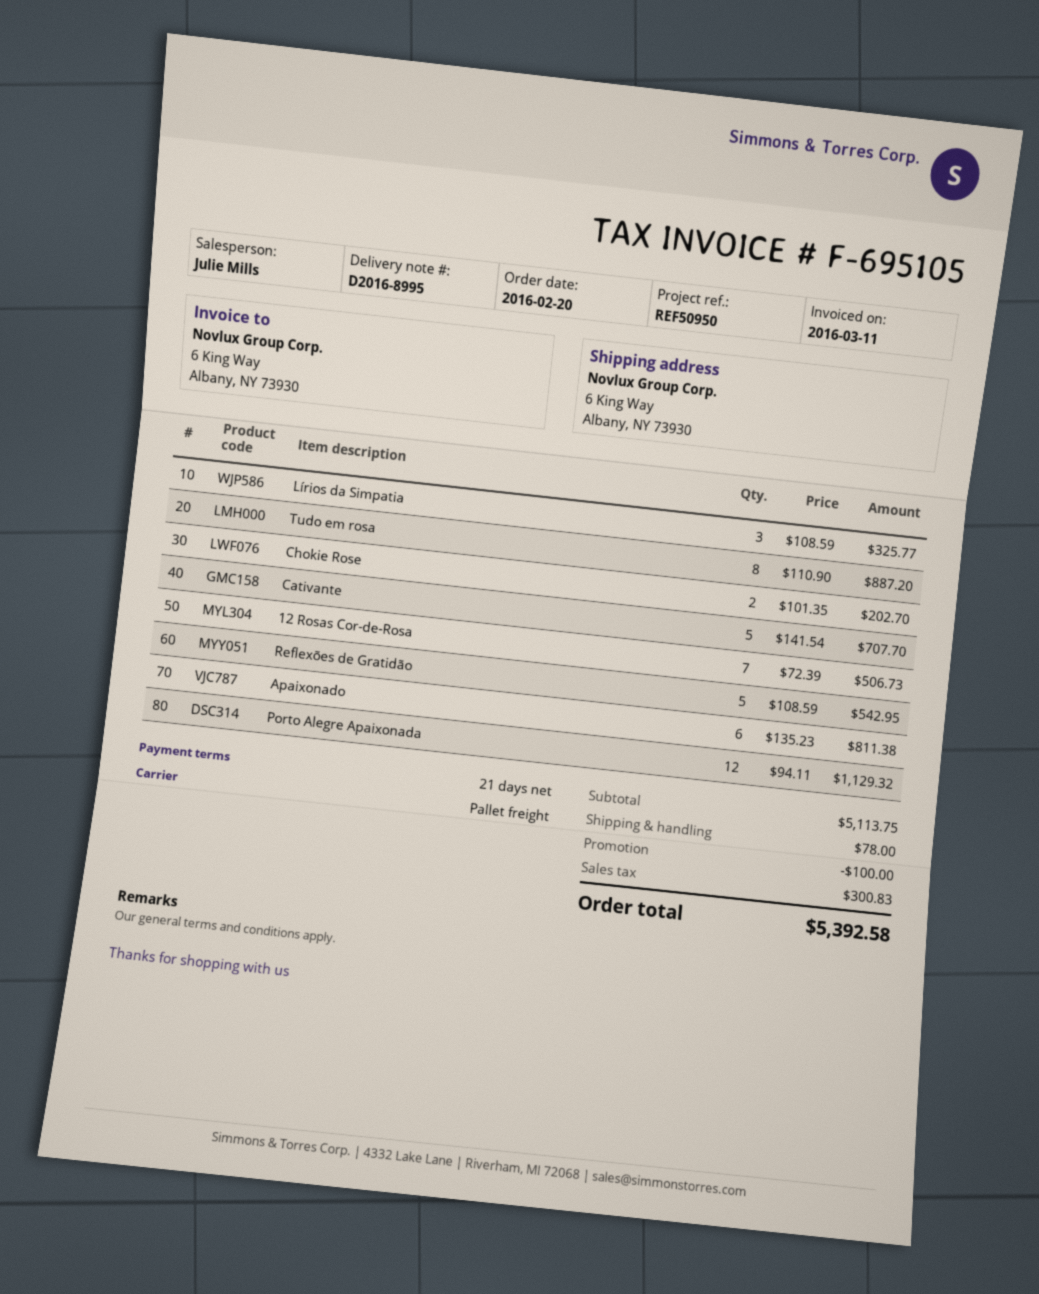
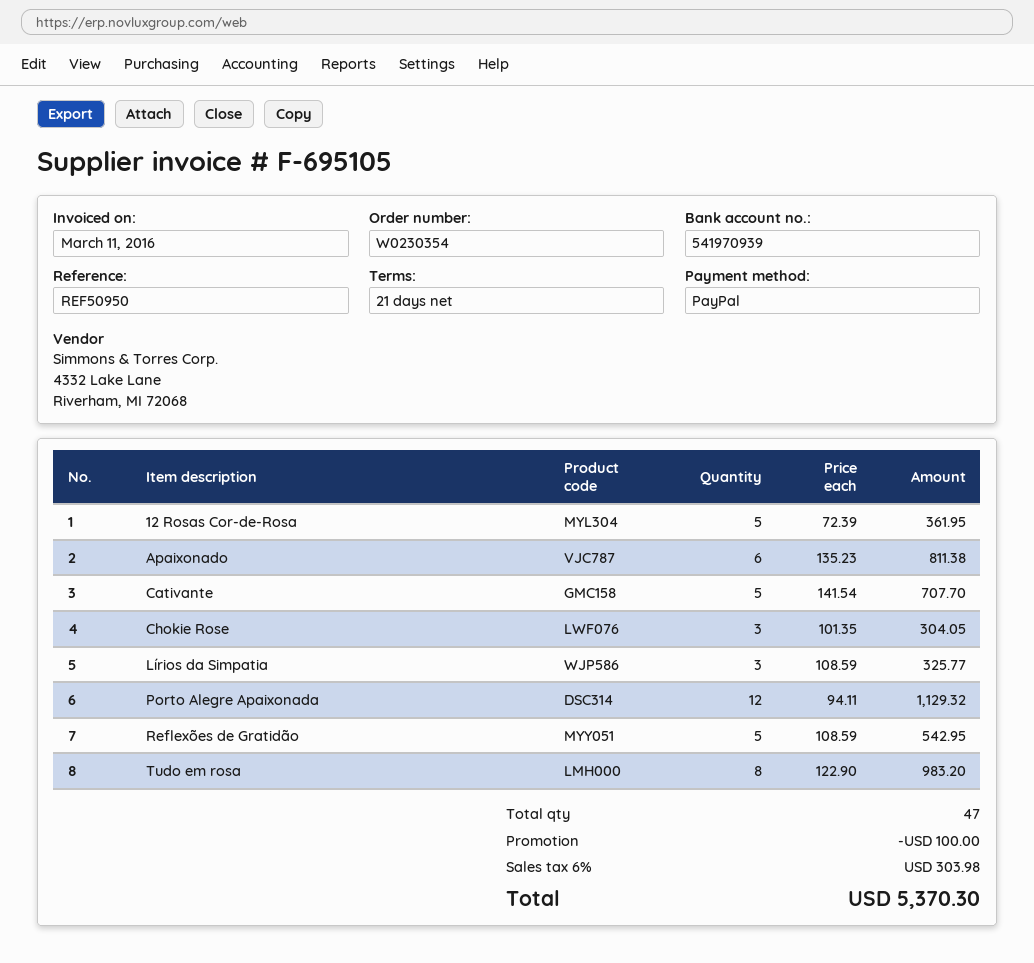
Tudo em rosa: 8 x 110.90 = 887.20 -> 8 x 122.90 = 983.20
Chokie Rose: 2 x 101.35 = 202.70 -> 3 x 101.35 = 304.05
12 Rosas Cor-de-Rosa: 7 x 72.39 = 506.73 -> 5 x 72.39 = 361.95
shipping: 78.00 -> none
tax: 300.83 -> 303.98
total: 5392.58 -> 5370.30

